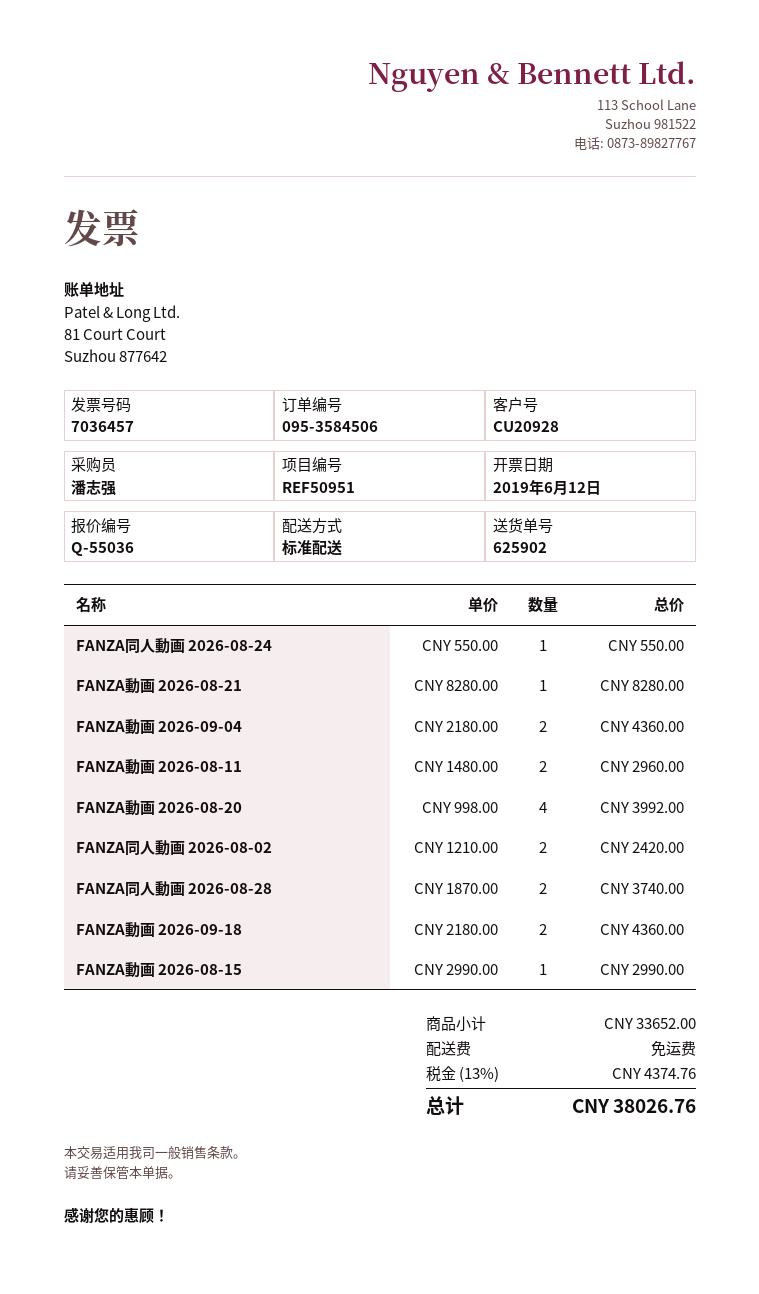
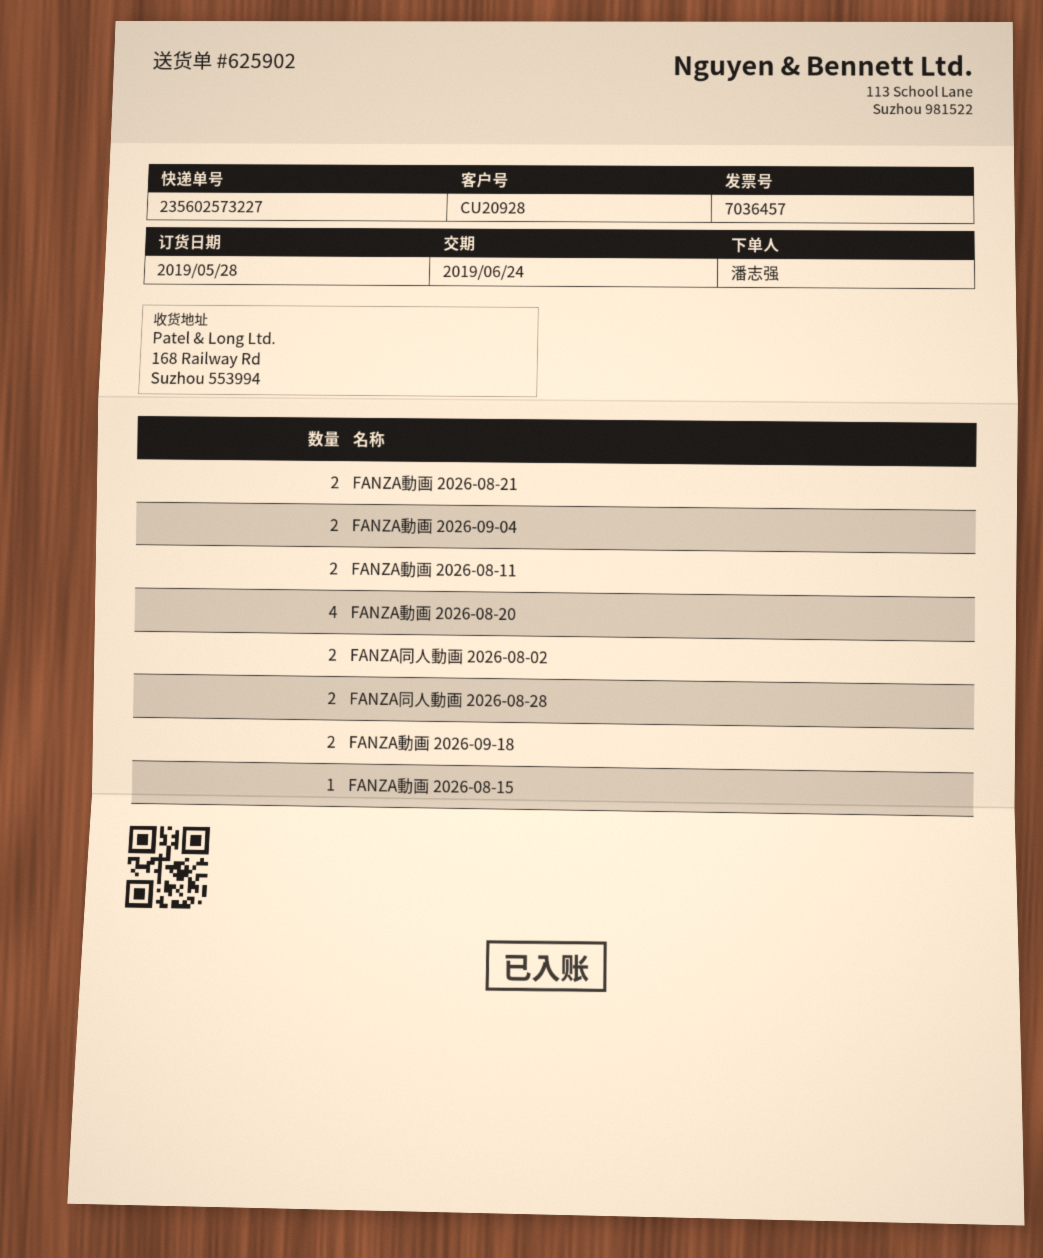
FANZA同人動画 2026-08-24: 1 -> none
FANZA動画 2026-08-21: 1 -> 2

